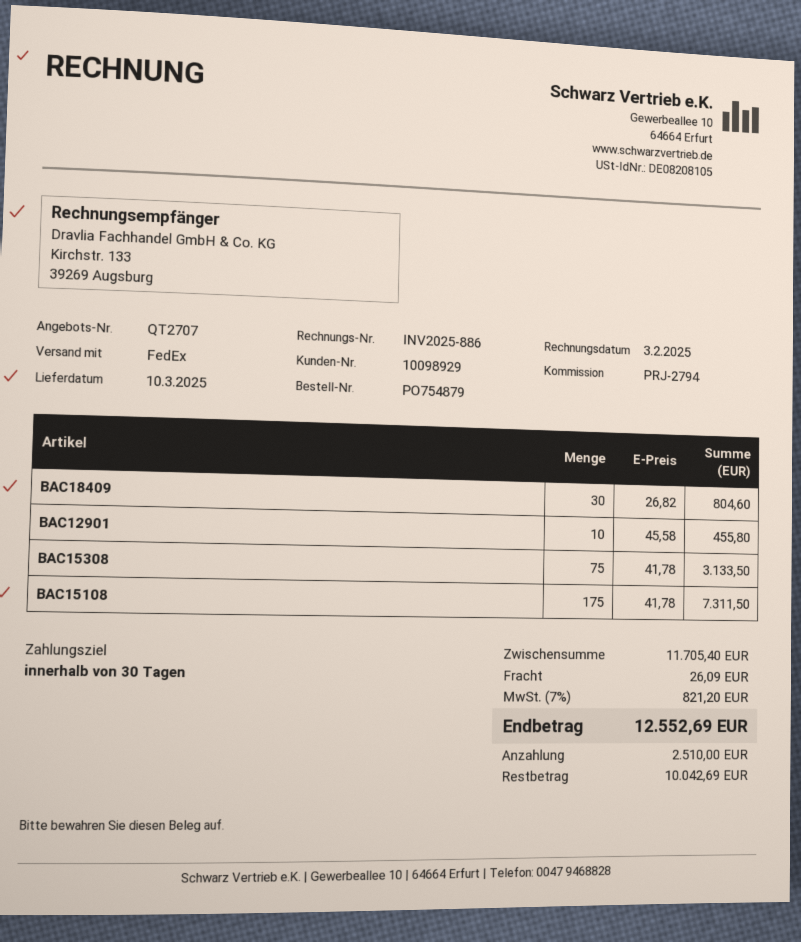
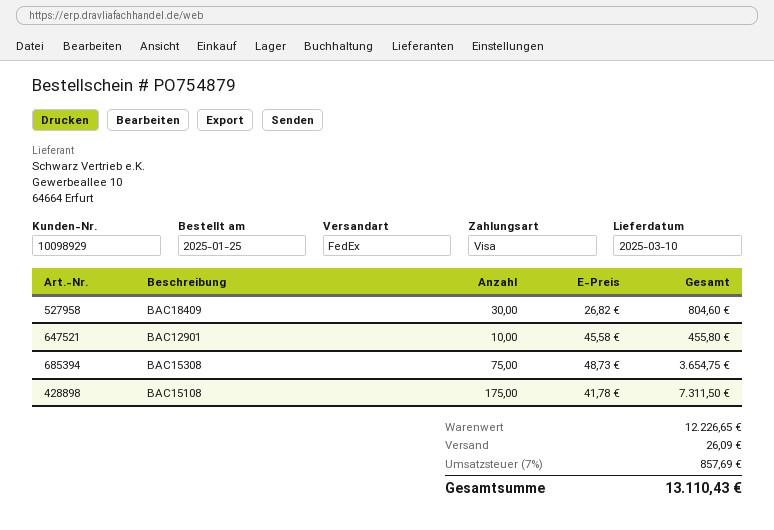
BAC15308: 75 x 41.78 = 3133.50 -> 75 x 48.73 = 3654.75
subtotal: 11705.40 -> 12226.65
tax: 7% = 821.20 -> 7% = 857.69
total: 12552.69 -> 13110.43

